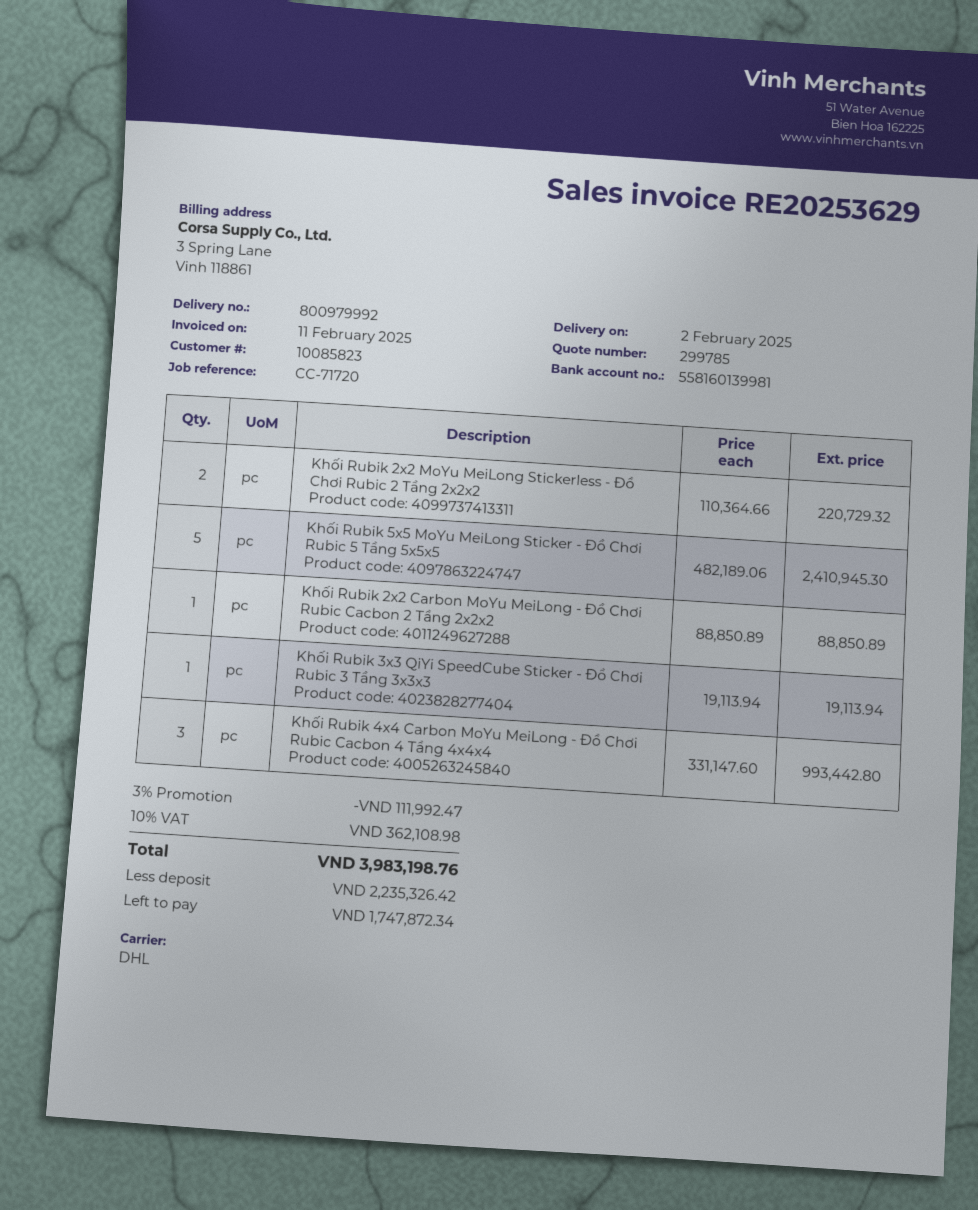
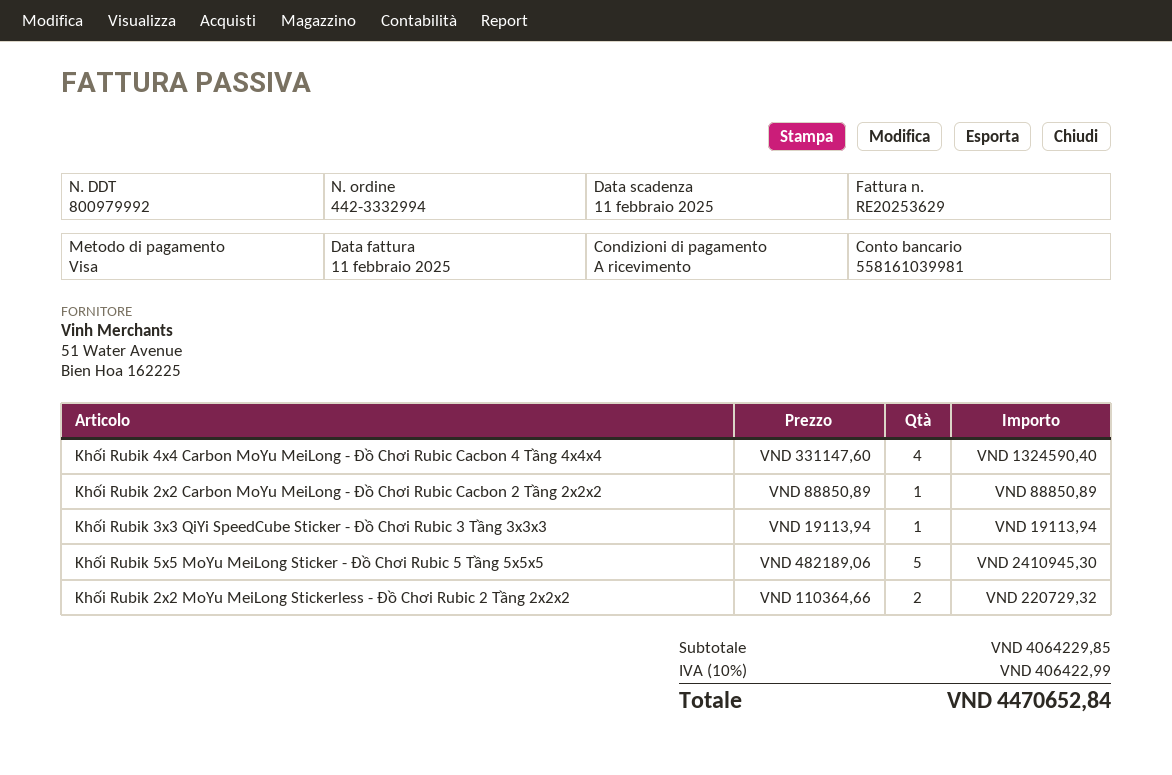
bank account: 558160139981 -> 558161039981
Khối Rubik 4x4 Carbon MoYu MeiLong - Đồ Chơi Rubic Cacbon 4 Tầng 4x4x4: 3 x 331147.60 = 993442.80 -> 4 x 331147.60 = 1324590.40
discount: 3% = 111992.47 -> none
tax: 10% = 362108.98 -> 10% = 406422.99
total: 3983198.76 -> 4470652.84

